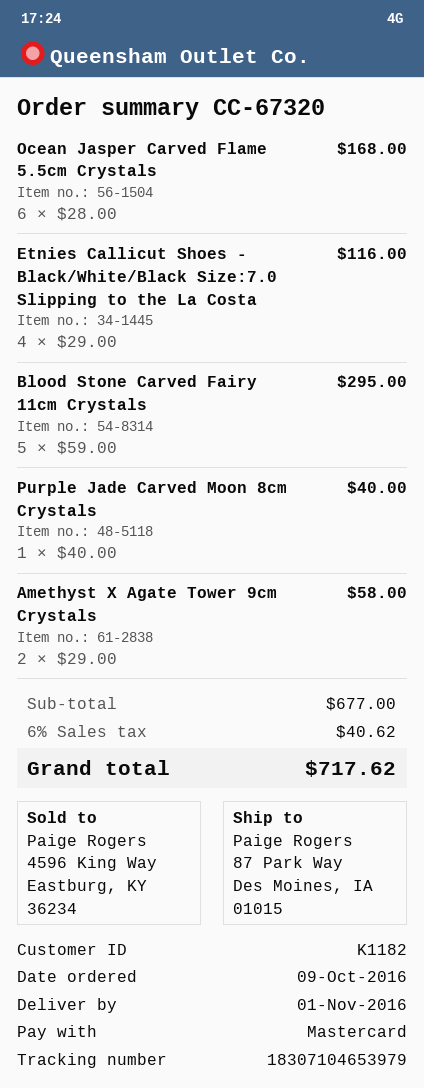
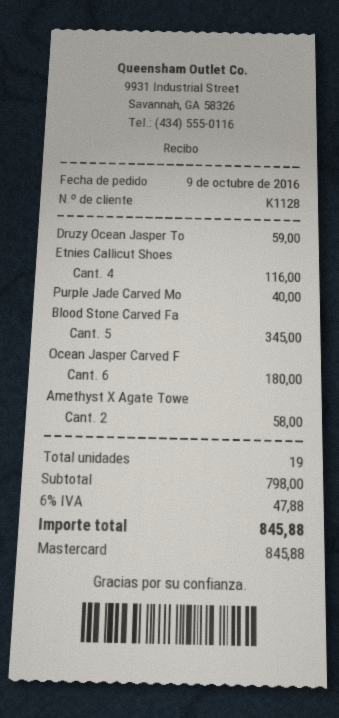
customer number: K1182 -> K1128
Ocean Jasper Carved Flame 5.5cm Crystals: 6 for 168.00 -> 6 for 180.00
Blood Stone Carved Fairy 11cm Crystals: 5 for 295.00 -> 5 for 345.00
Druzy Ocean Jasper To: none -> 1 for 59.00
subtotal: 677.00 -> 798.00
tax: 6% = 40.62 -> 6% = 47.88
total: 717.62 -> 845.88

